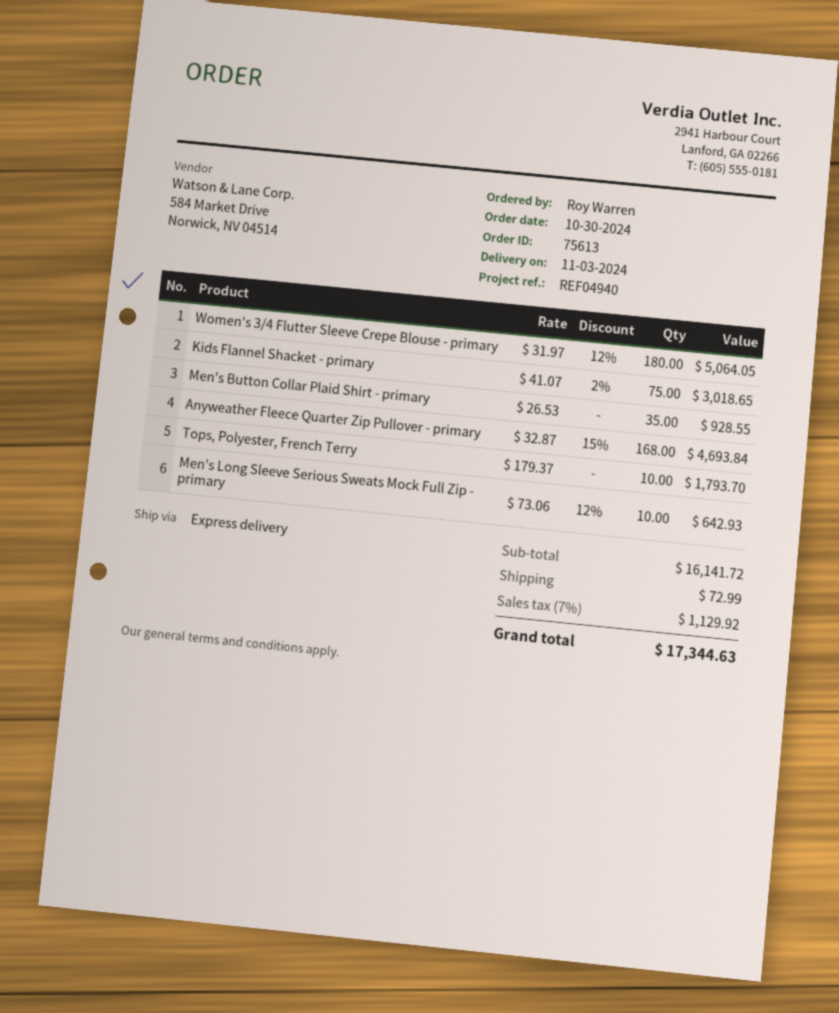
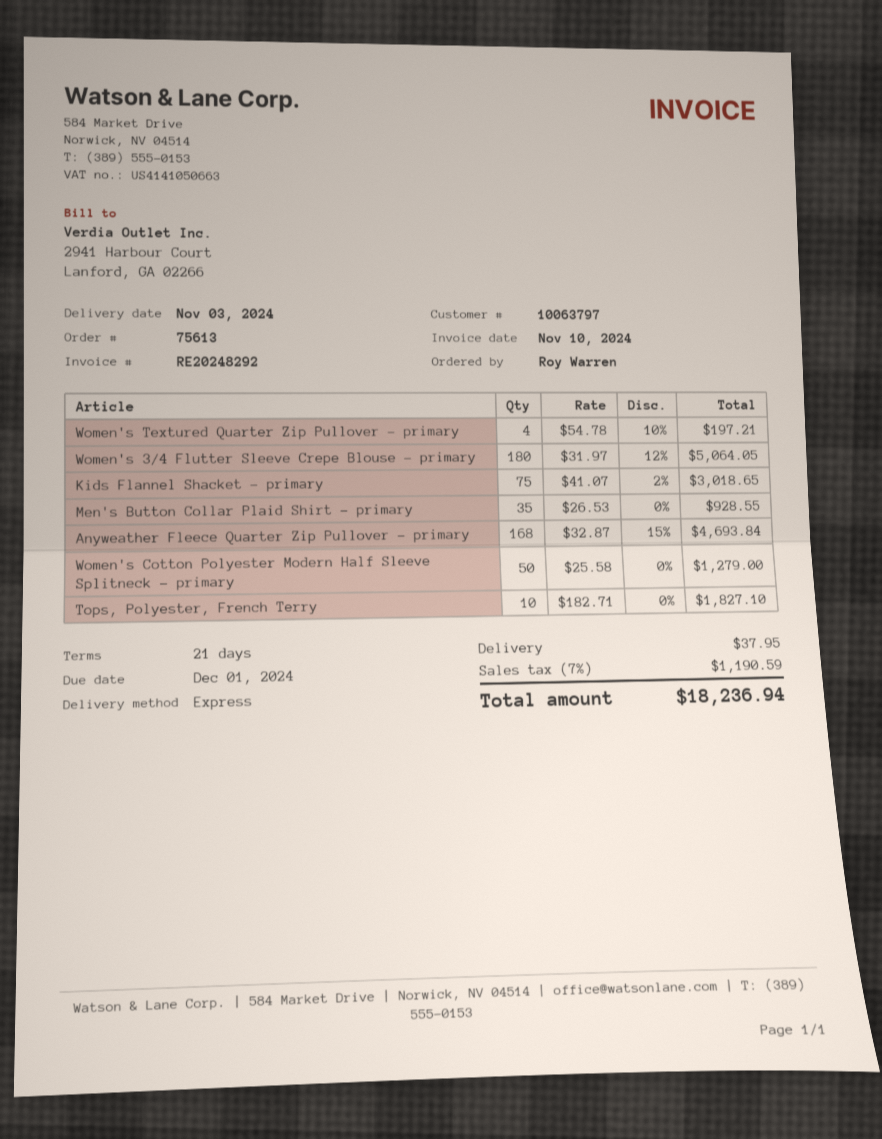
Tops, Polyester, French Terry: 10 x 179.37 = 1793.70 -> 10 x 182.71 = 1827.10
Men's Long Sleeve Serious Sweats Mock Full Zip - primary: 10 x 73.06 - 12% = 642.93 -> none
Women's Textured Quarter Zip Pullover - primary: none -> 4 x 54.78 - 10% = 197.21
Women's Cotton Polyester Modern Half Sleeve Splitneck - primary: none -> 50 x 25.58 = 1279.00
shipping: 72.99 -> 37.95
tax: 7% = 1129.92 -> 7% = 1190.59
total: 17344.63 -> 18236.94

